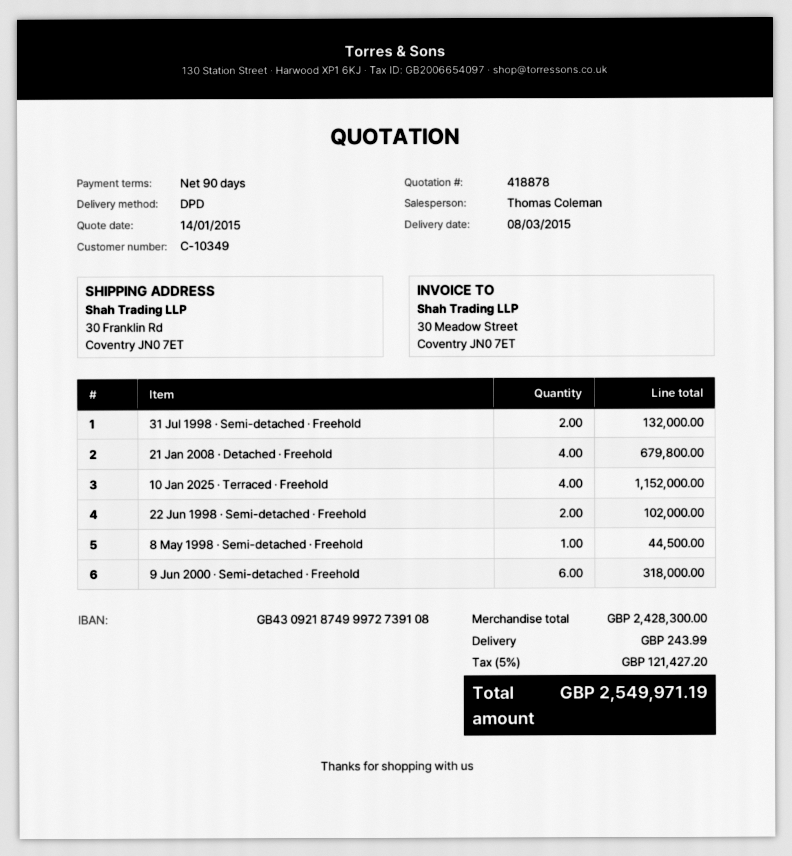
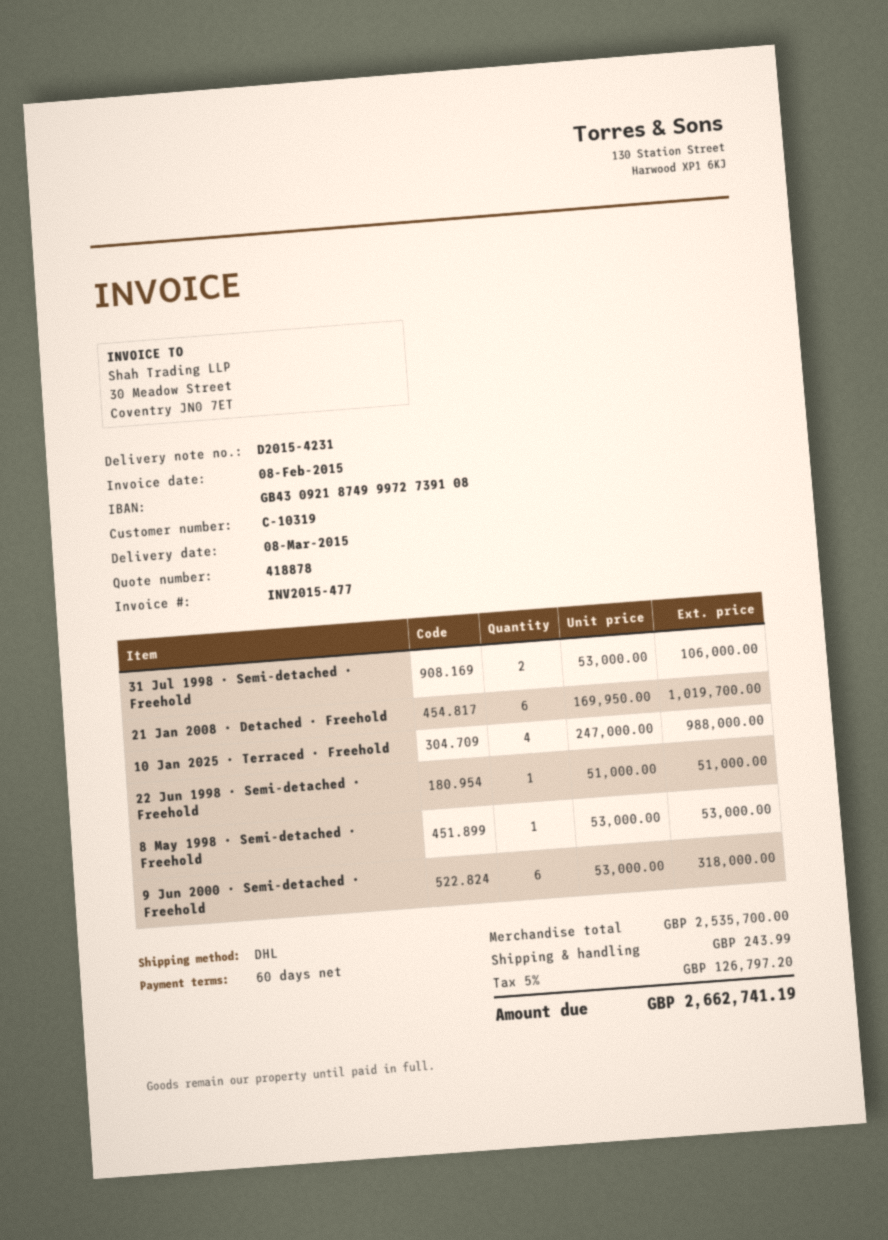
payment terms: 90 days -> 60 days
customer number: C-10349 -> C-10319
shipping method: DPD -> DHL
31 Jul 1998 · Semi-detached · Freehold: 2 for 132000.00 -> 2 for 106000.00
21 Jan 2008 · Detached · Freehold: 4 for 679800.00 -> 6 for 1019700.00
10 Jan 2025 · Terraced · Freehold: 4 for 1152000.00 -> 4 for 988000.00
22 Jun 1998 · Semi-detached · Freehold: 2 for 102000.00 -> 1 for 51000.00
8 May 1998 · Semi-detached · Freehold: 1 for 44500.00 -> 1 for 53000.00
subtotal: 2428300.00 -> 2535700.00
tax: 5% = 121427.20 -> 5% = 126797.20
total: 2549971.19 -> 2662741.19

